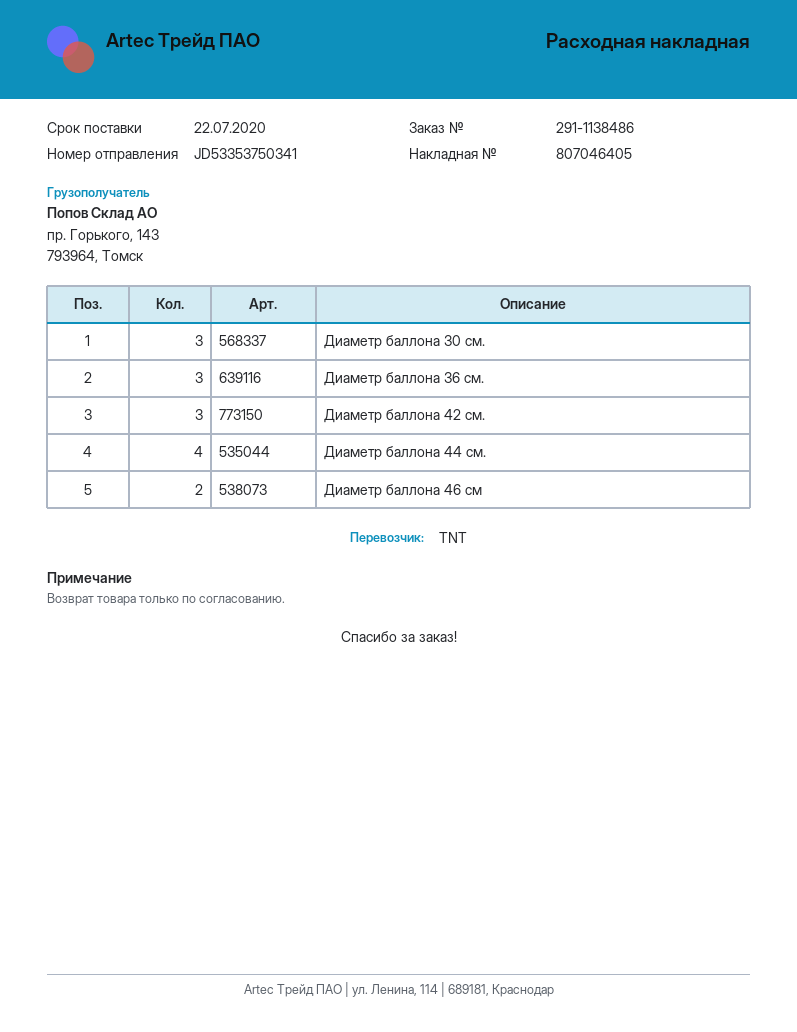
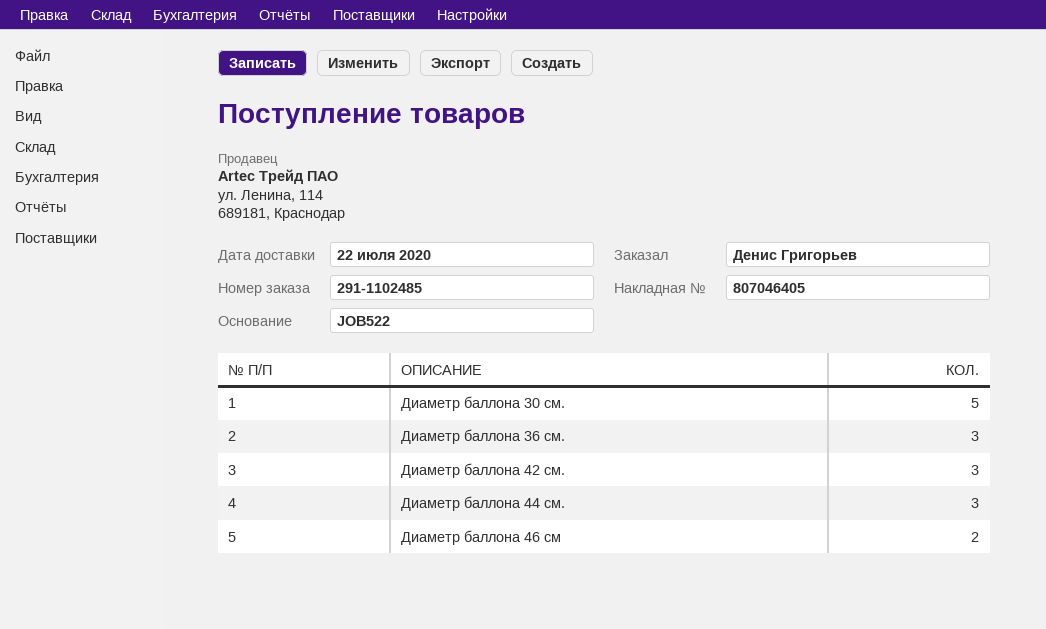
order number: 291-1138486 -> 291-1102485
Диаметр баллона 30 см.: 3 -> 5
Диаметр баллона 44 см.: 4 -> 3

